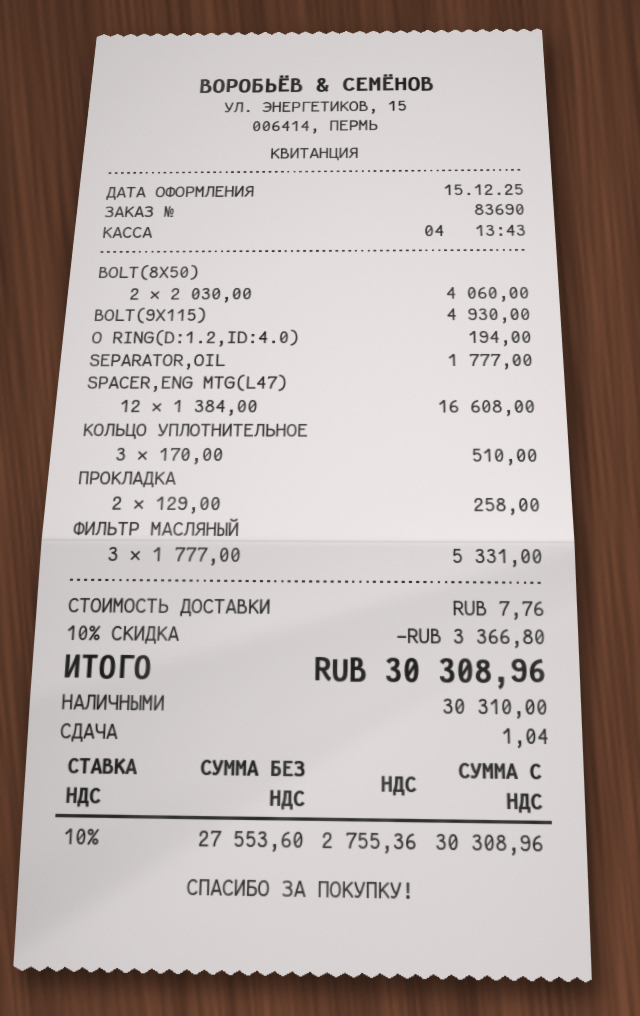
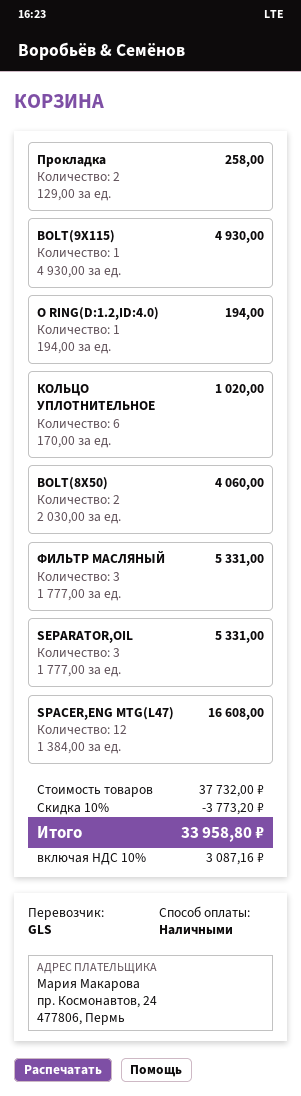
SEPARATOR,OIL: 1 x 1777.00 = 1777.00 -> 3 x 1777.00 = 5331.00
КОЛЬЦО УПЛОТНИТЕЛЬНОЕ: 3 x 170.00 = 510.00 -> 6 x 170.00 = 1020.00
discount: 10% = 3366.80 -> 10% = 3773.20
shipping: 7.76 -> none
tax: 10% = 2755.36 -> 10% = 3087.16
total: 30308.96 -> 33958.80

